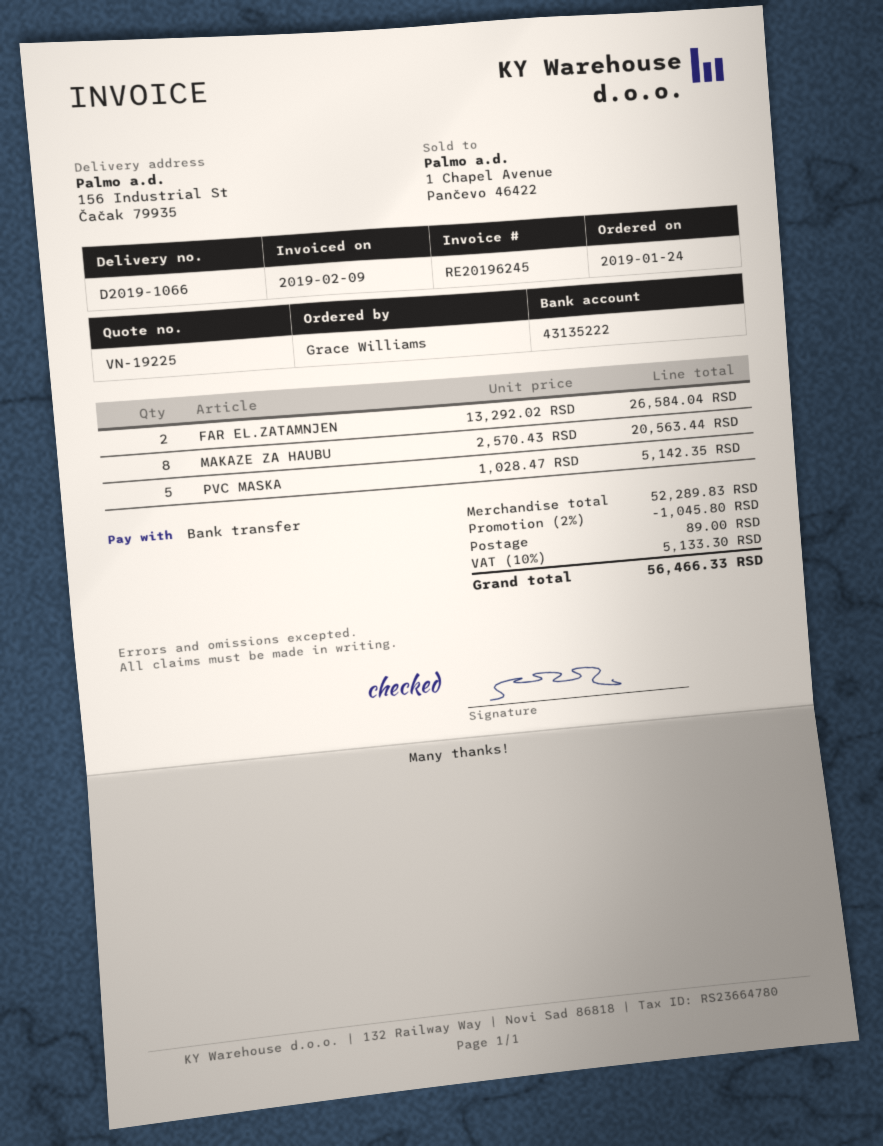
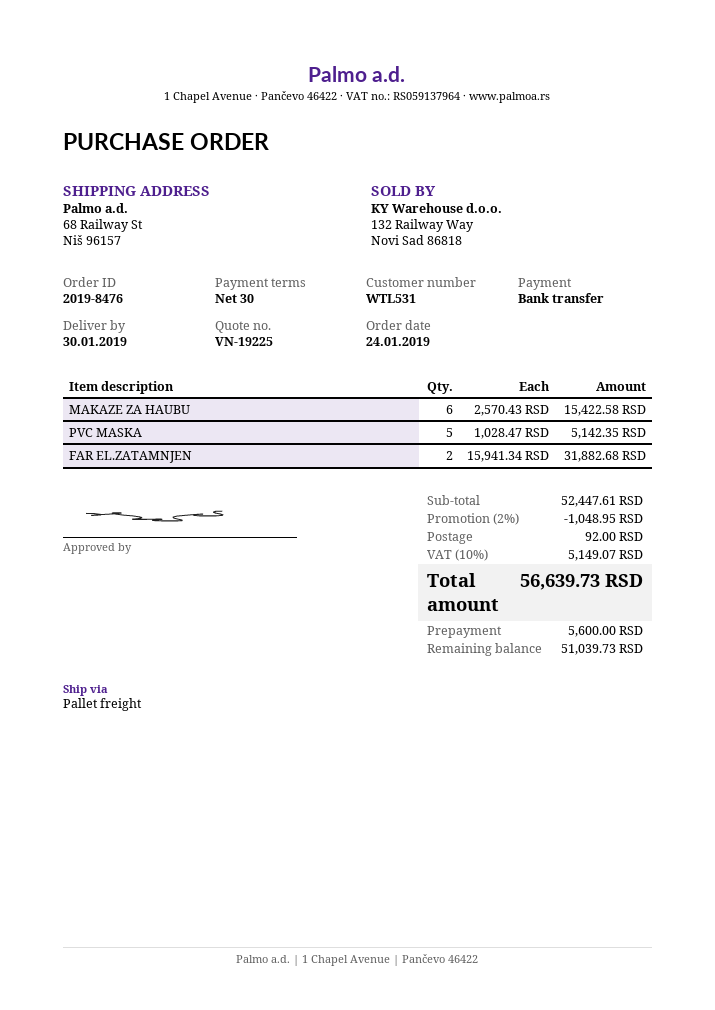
ship to: 156 Industrial St, Čačak 79935 -> 68 Railway St, Niš 96157
FAR EL.ZATAMNJEN: 2 x 13292.02 = 26584.04 -> 2 x 15941.34 = 31882.68
MAKAZE ZA HAUBU: 8 x 2570.43 = 20563.44 -> 6 x 2570.43 = 15422.58
subtotal: 52289.83 -> 52447.61
discount: 2% = 1045.80 -> 2% = 1048.95
shipping: 89.00 -> 92.00
tax: 10% = 5133.30 -> 10% = 5149.07
total: 56466.33 -> 56639.73

